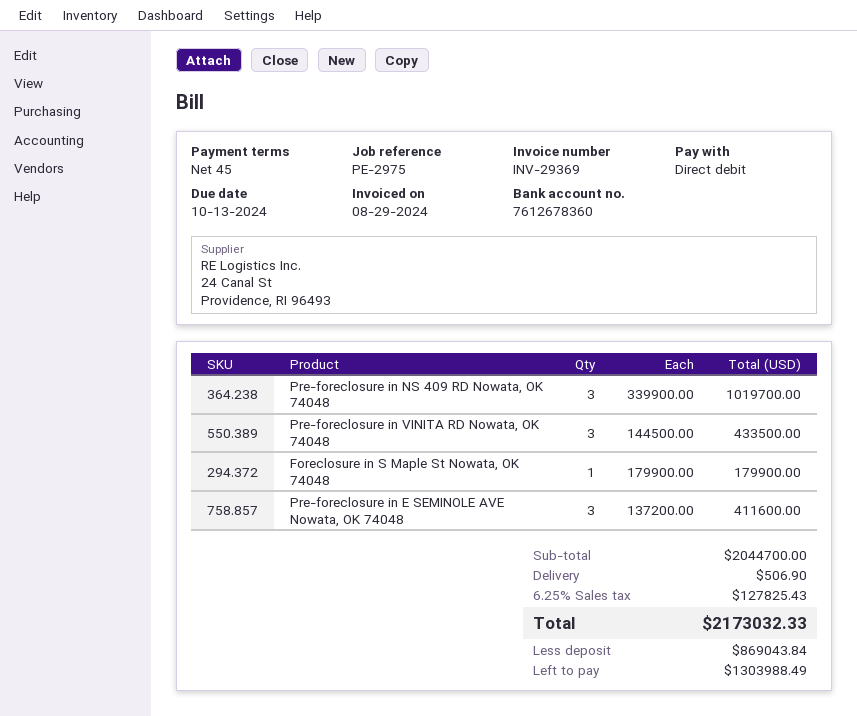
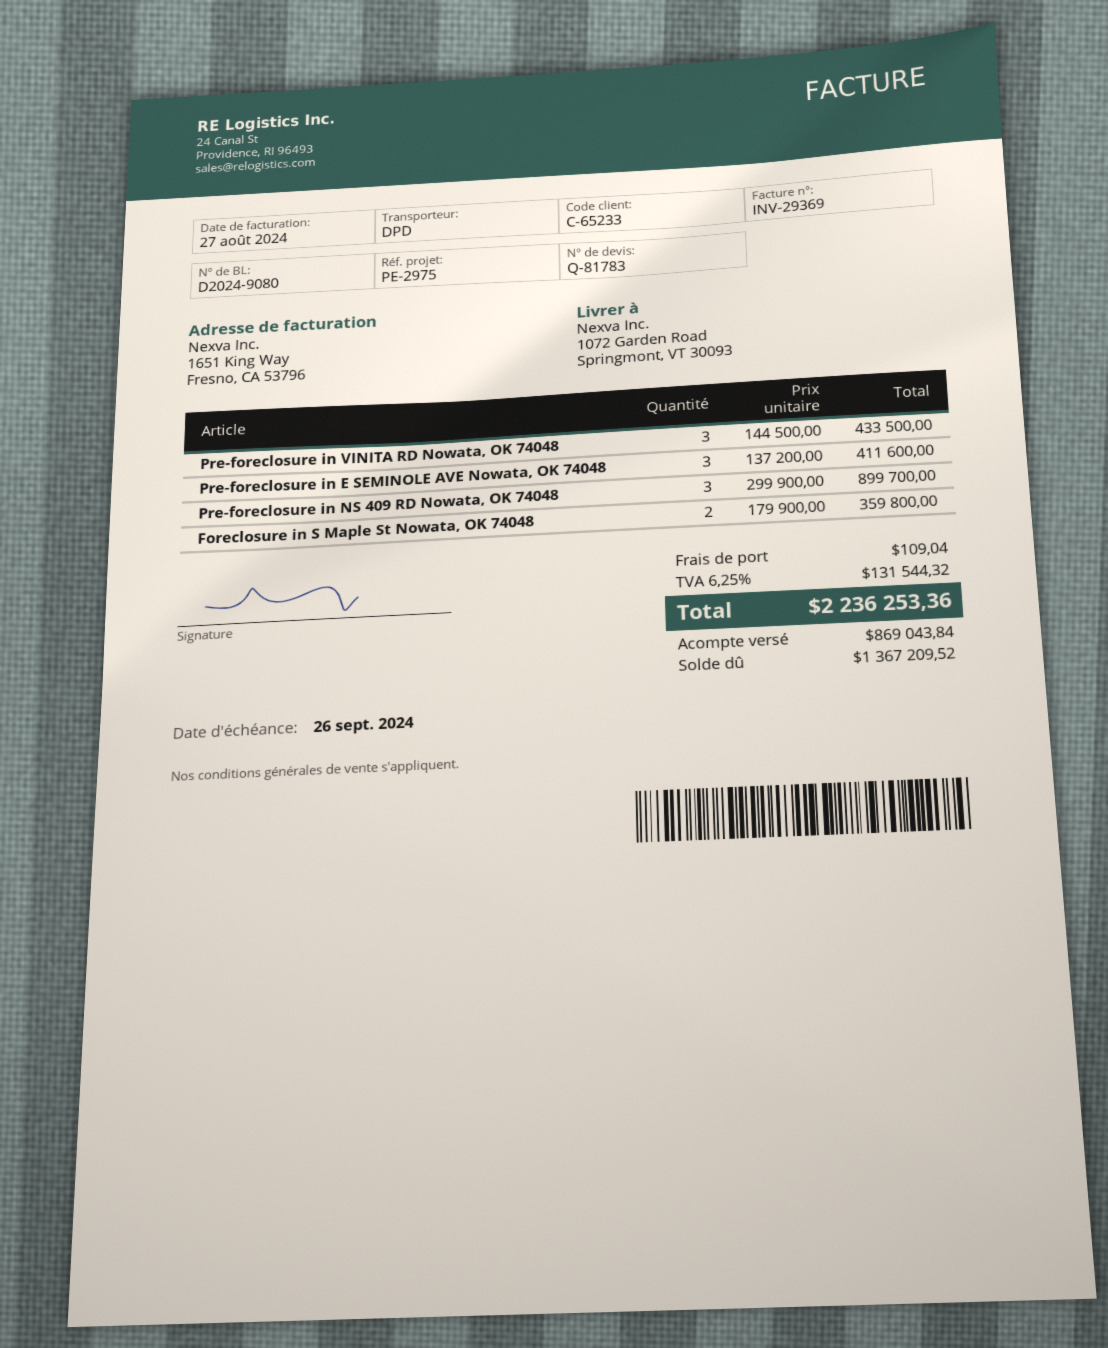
invoice date: 2024-08-29 -> 2024-08-27
due date: 2024-10-13 -> 2024-09-26
Pre-foreclosure in NS 409 RD Nowata, OK 74048: 3 x 339900.00 = 1019700.00 -> 3 x 299900.00 = 899700.00
Foreclosure in S Maple St Nowata, OK 74048: 1 x 179900.00 = 179900.00 -> 2 x 179900.00 = 359800.00
shipping: 506.90 -> 109.04
tax: 6.25% = 127825.43 -> 6.25% = 131544.32
total: 2173032.33 -> 2236253.36
balance: 1303988.49 -> 1367209.52

